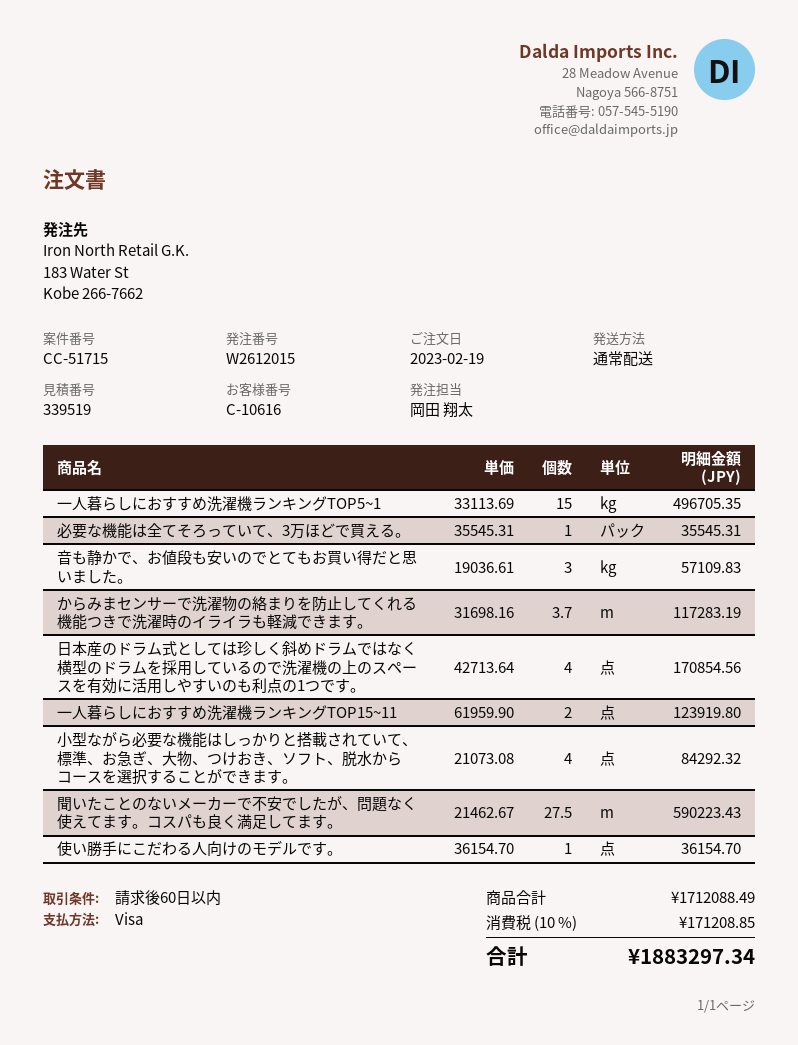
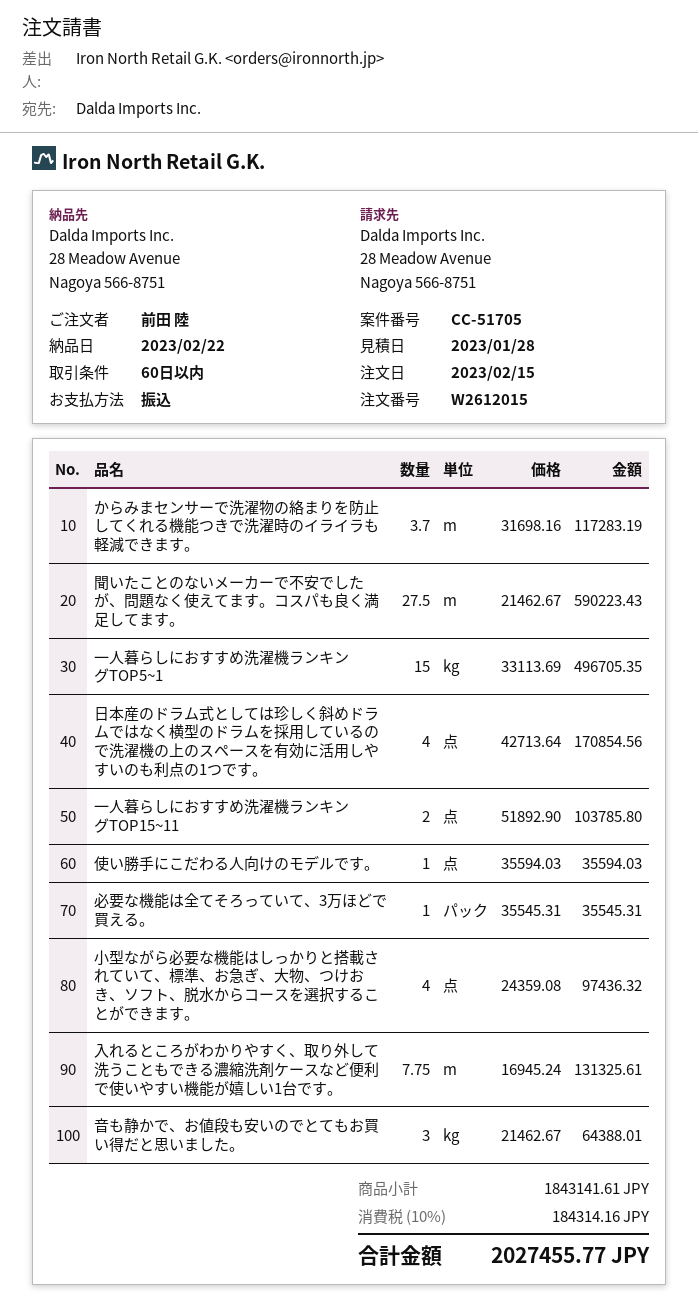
order date: 2023-02-19 -> 2023-02-15
reference: CC-51715 -> CC-51705
ordered by: 岡田 翔太 -> 前田 陸
payment method: Visa -> bank transfer
音も静かで、お値段も安いのでとてもお買い得だと思いました。: 3 x 19036.61 = 57109.83 -> 3 x 21462.67 = 64388.01
一人暮らしにおすすめ洗濯機ランキングTOP15~11: 2 x 61959.90 = 123919.80 -> 2 x 51892.90 = 103785.80
小型ながら必要な機能はしっかりと搭載されていて、標準、お急ぎ、大物、つけおき、ソフト、脱水からコースを選択することができます。: 4 x 21073.08 = 84292.32 -> 4 x 24359.08 = 97436.32
使い勝手にこだわる人向けのモデルです。: 1 x 36154.70 = 36154.70 -> 1 x 35594.03 = 35594.03
入れるところがわかりやすく、取り外して洗うこともできる濃縮洗剤ケースなど便利で使いやすい機能が嬉しい1台です。: none -> 7.75 x 16945.24 = 131325.61
subtotal: 1712088.49 -> 1843141.61
tax: 10% = 171208.85 -> 10% = 184314.16
total: 1883297.34 -> 2027455.77

